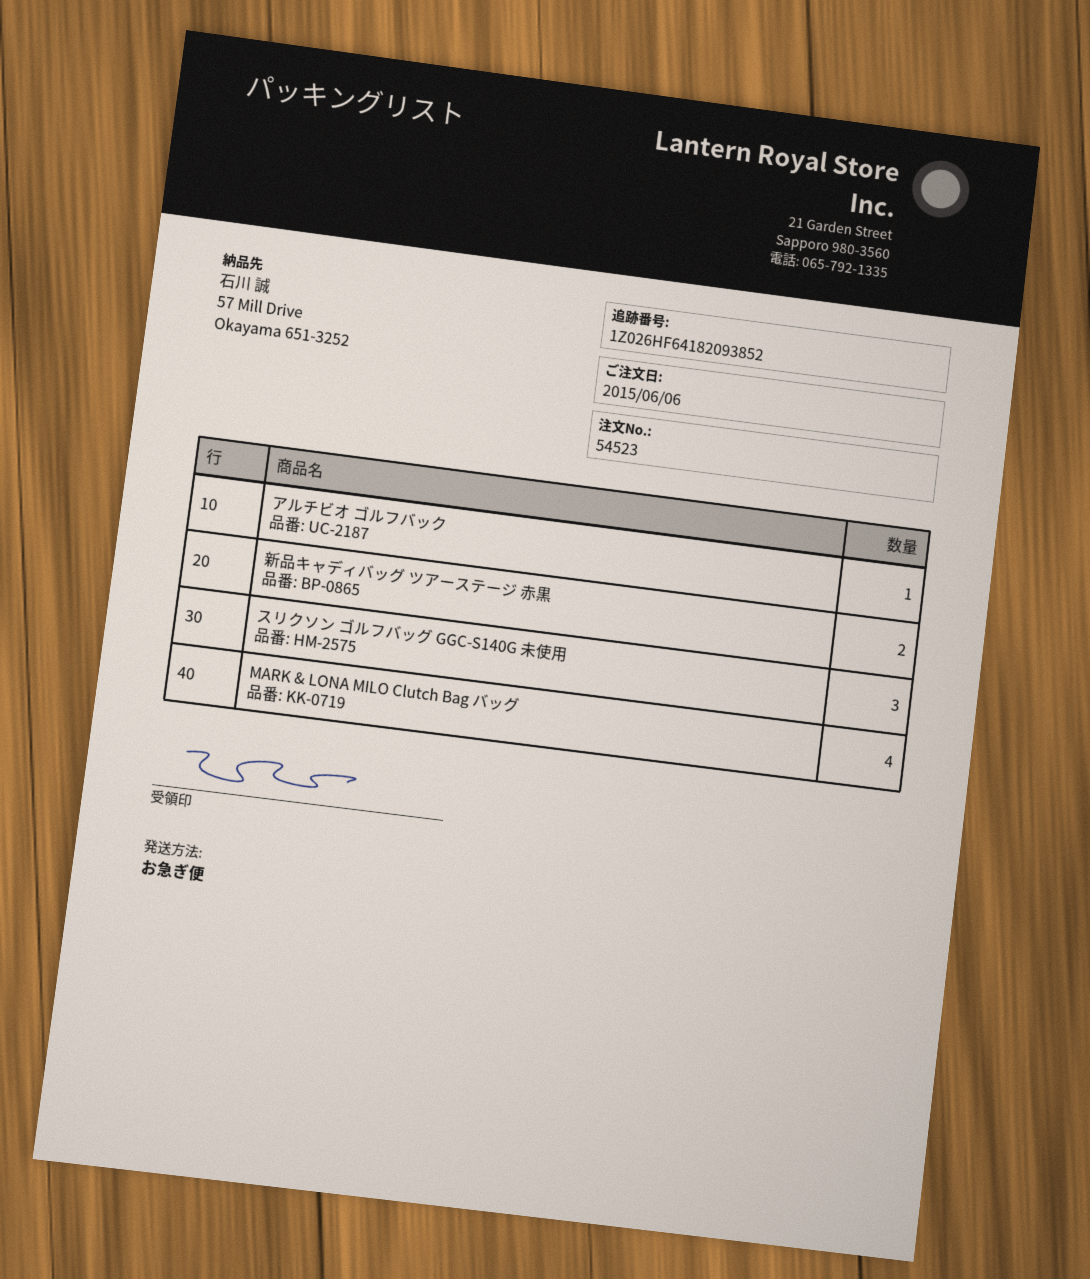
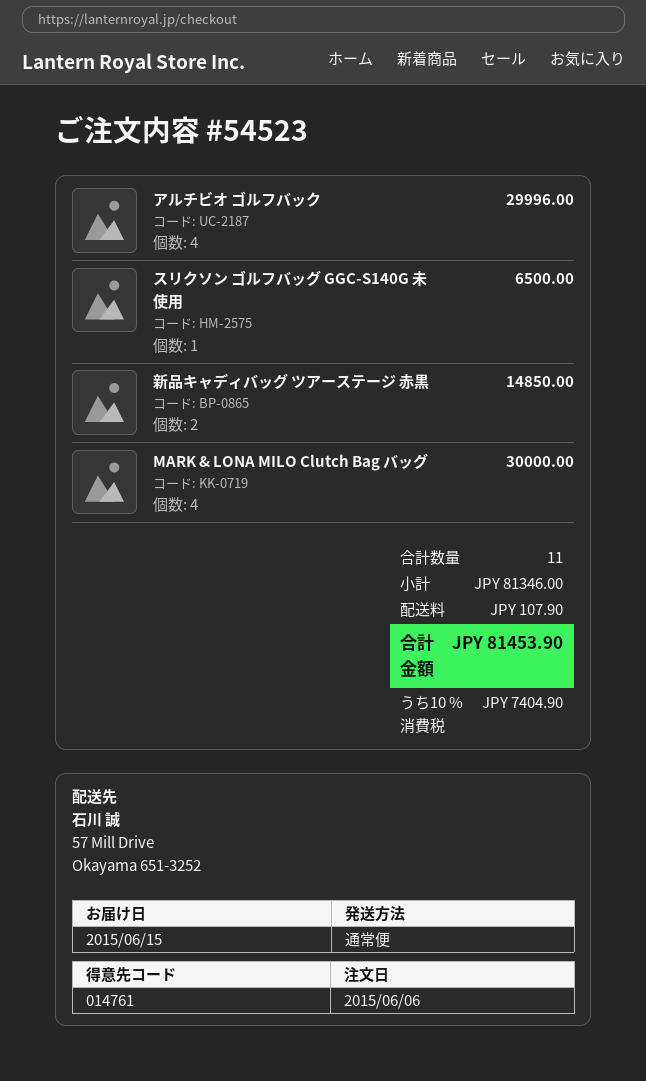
shipping method: express -> standard
アルチビオ ゴルフバック: 1 -> 4
スリクソン ゴルフバッグ GGC-S140G 未使用: 3 -> 1

